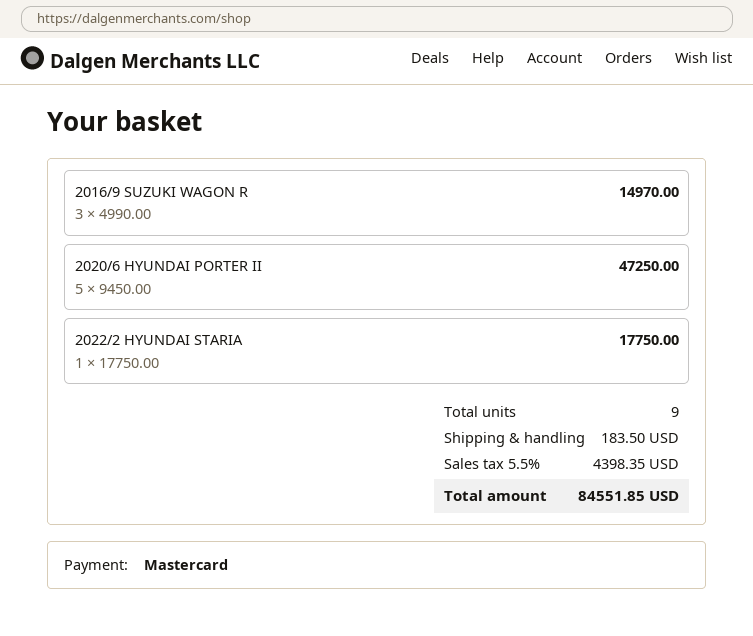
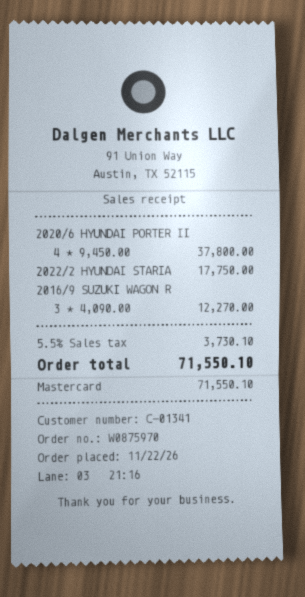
2016/9 SUZUKI WAGON R: 3 x 4990.00 = 14970.00 -> 3 x 4090.00 = 12270.00
2020/6 HYUNDAI PORTER II: 5 x 9450.00 = 47250.00 -> 4 x 9450.00 = 37800.00
shipping: 183.50 -> none
tax: 5.5% = 4398.35 -> 5.5% = 3730.10
total: 84551.85 -> 71550.10

